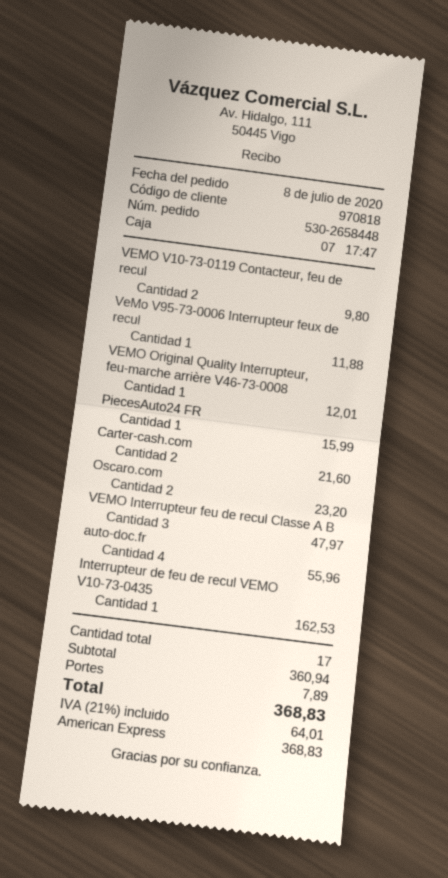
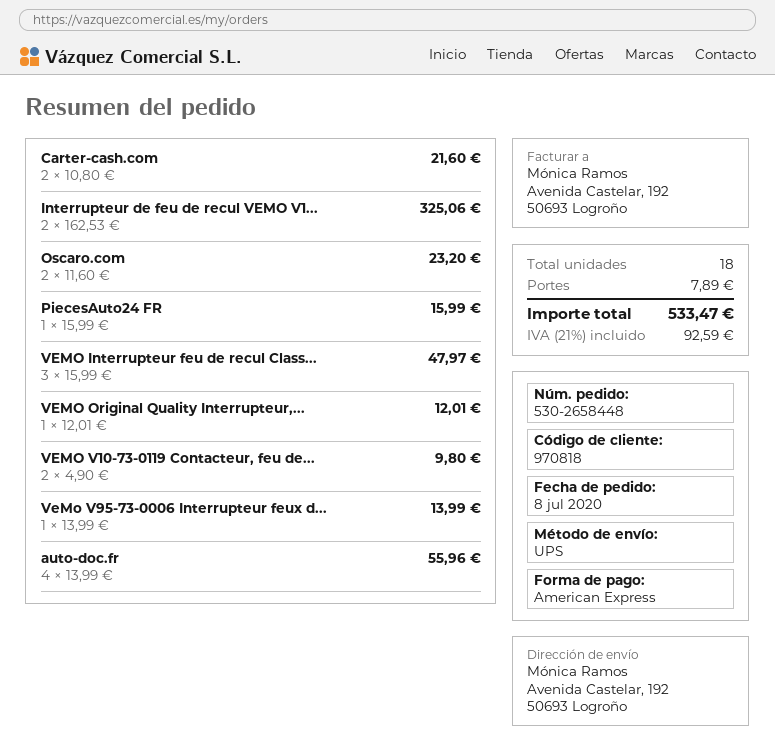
VeMo V95-73-0006 Interrupteur feux de recul: 1 for 11.88 -> 1 for 13.99
Interrupteur de feu de recul VEMO V10-73-0435: 1 for 162.53 -> 2 for 325.06
total quantity: 17 -> 18
tax: 21% = 64.01 -> 21% = 92.59
total: 368.83 -> 533.47

